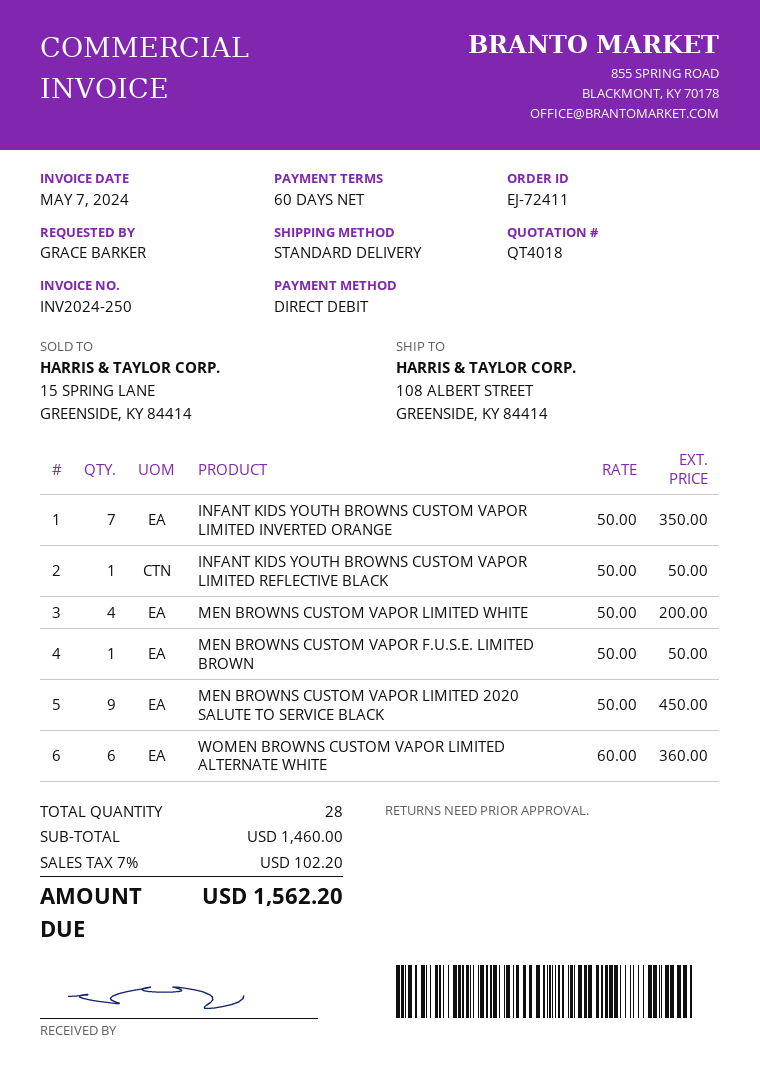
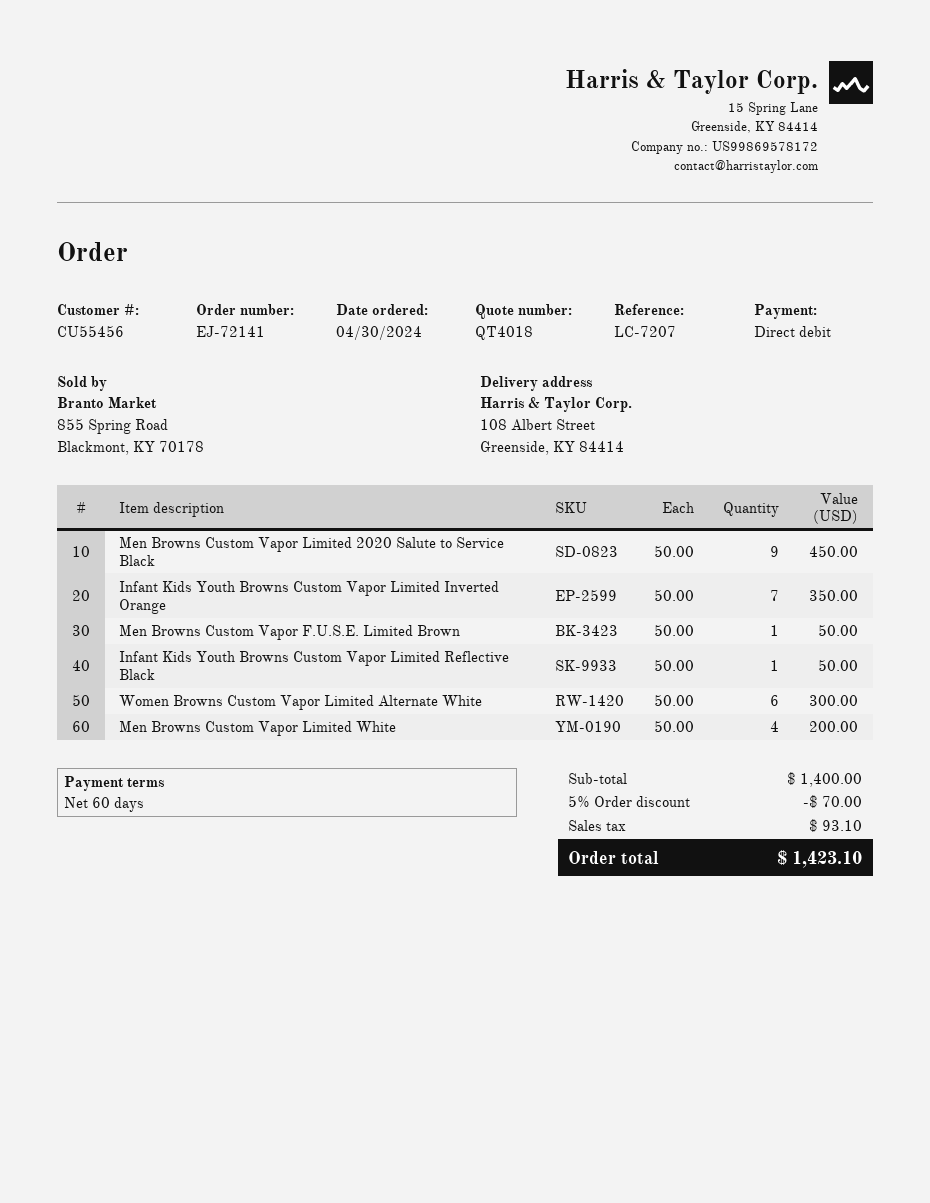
order number: EJ-72411 -> EJ-72141
WOMEN BROWNS CUSTOM VAPOR LIMITED ALTERNATE WHITE: 6 x 60.00 = 360.00 -> 6 x 50.00 = 300.00
subtotal: 1460.00 -> 1400.00
discount: none -> 5% = 70.00
tax: 102.20 -> 93.10
total: 1562.20 -> 1423.10

